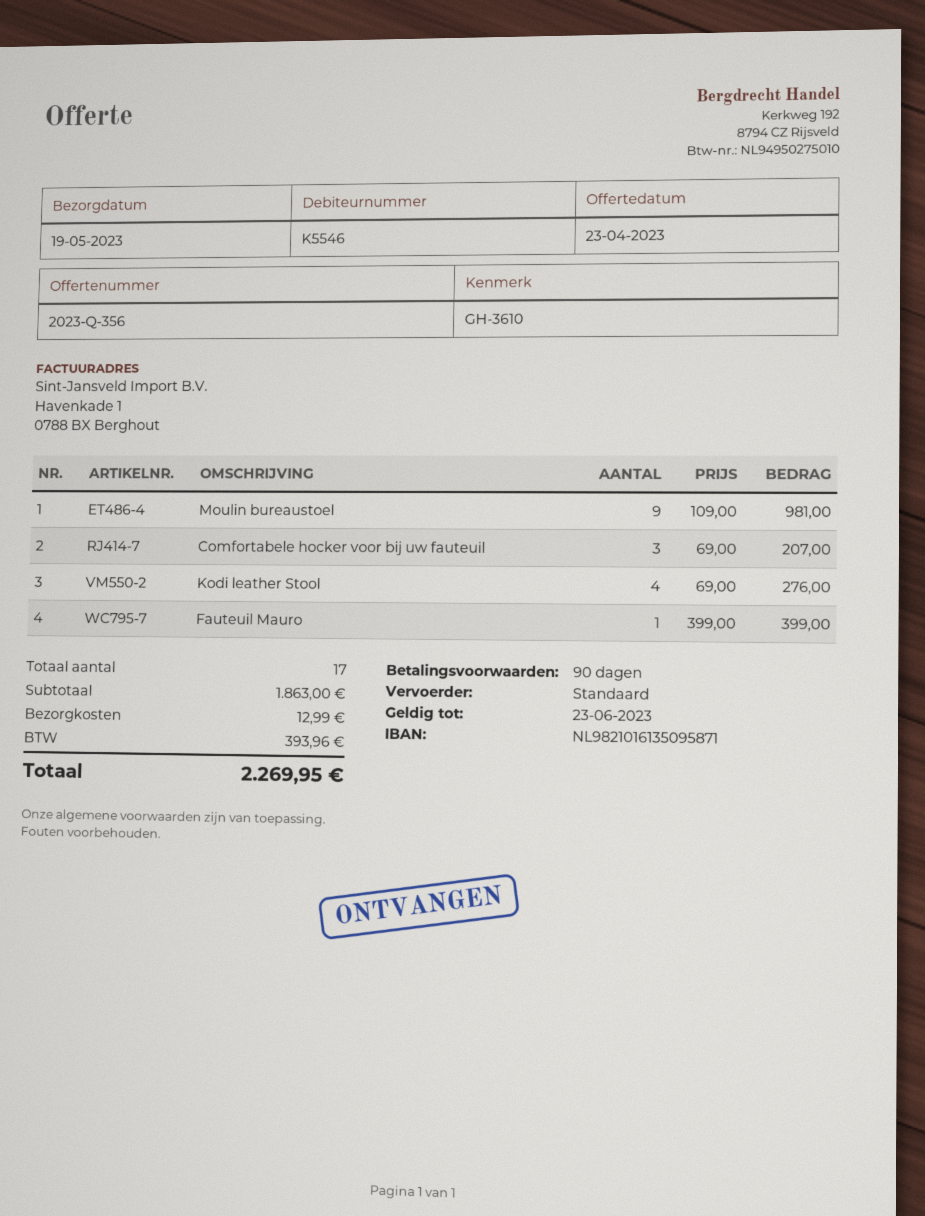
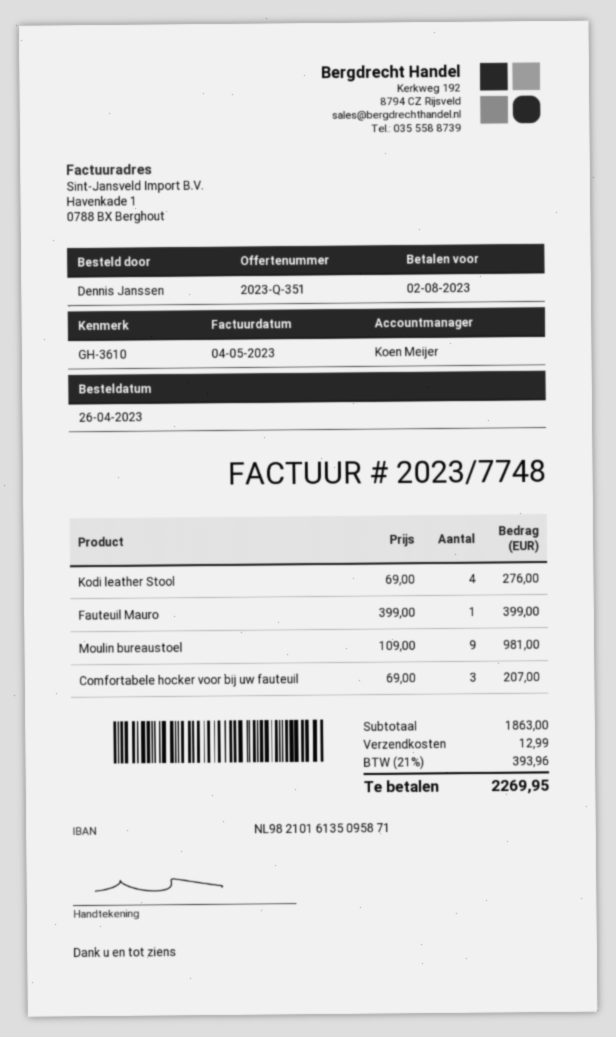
quote number: 2023-Q-356 -> 2023-Q-351

